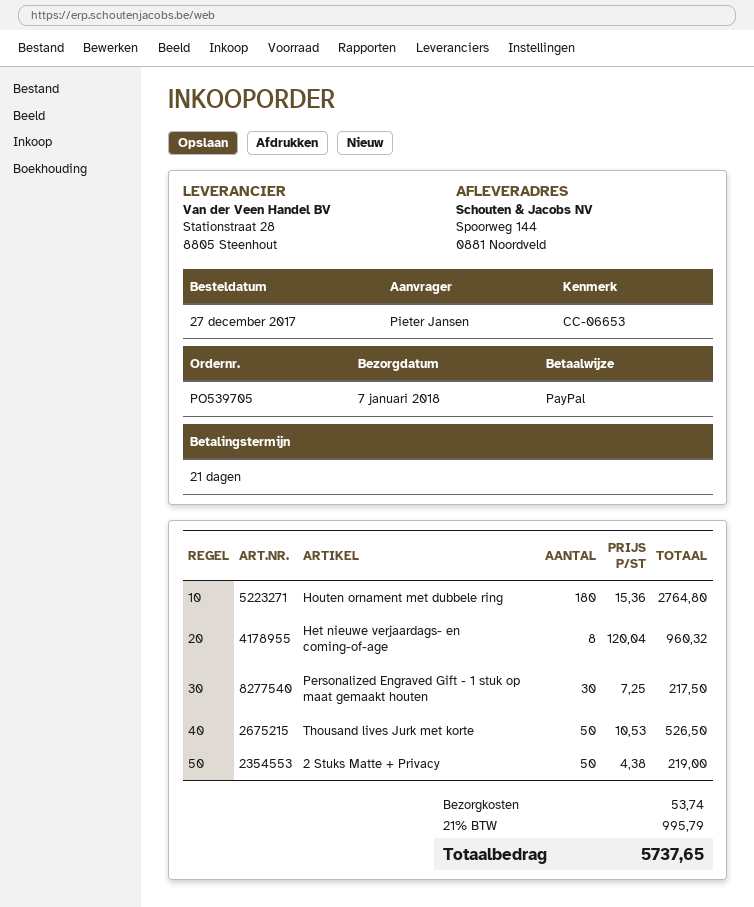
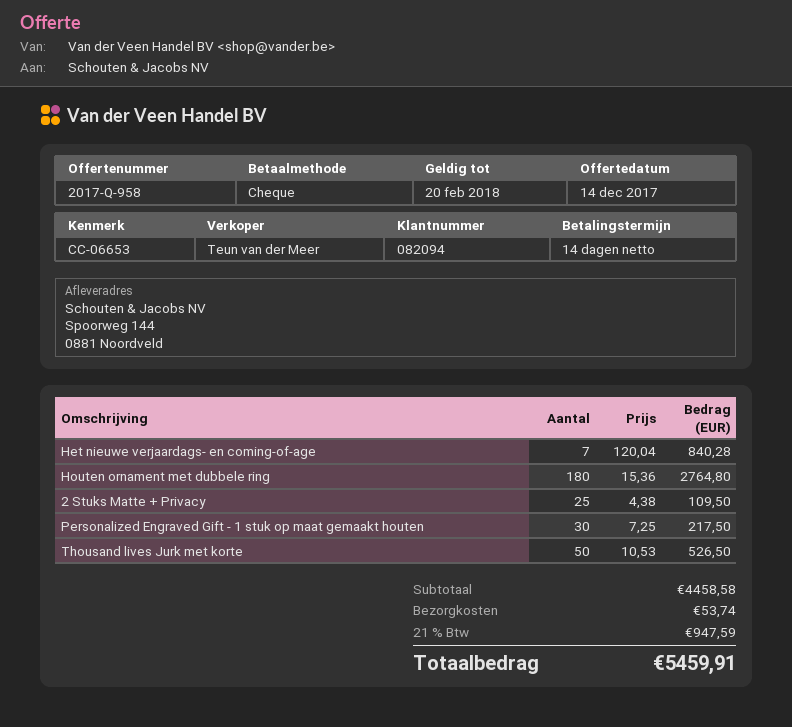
payment terms: 21 days -> 14 days
payment method: PayPal -> cheque
Het nieuwe verjaardags- en coming-of-age: 8 x 120.04 = 960.32 -> 7 x 120.04 = 840.28
2 Stuks Matte + Privacy: 50 x 4.38 = 219.00 -> 25 x 4.38 = 109.50
tax: 21% = 995.79 -> 21% = 947.59
total: 5737.65 -> 5459.91

